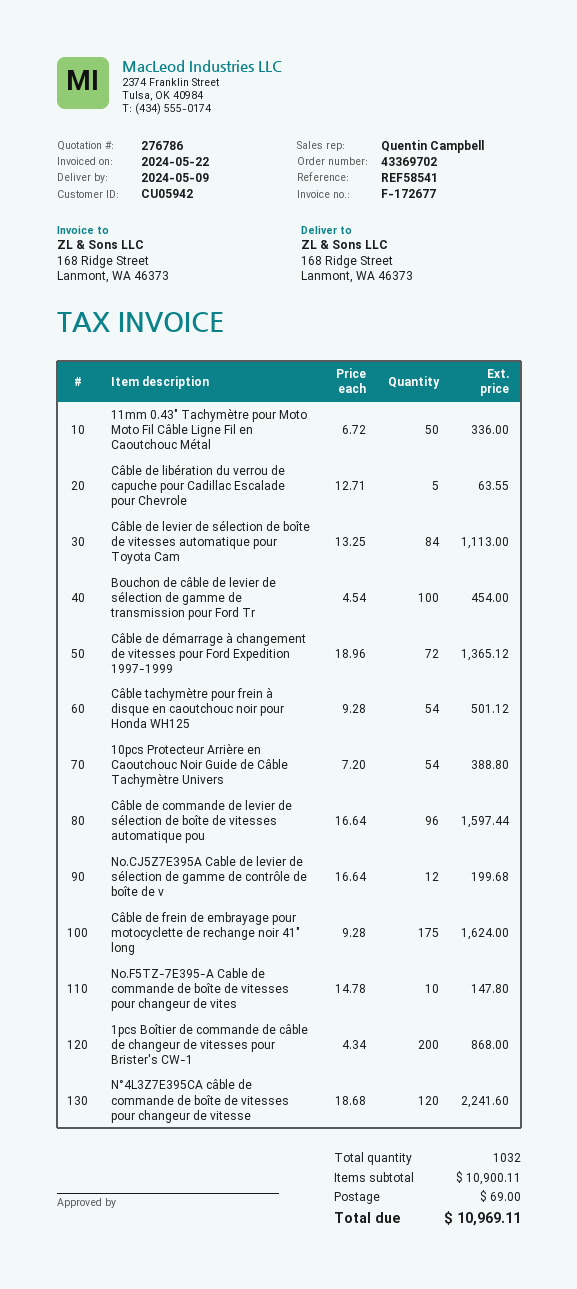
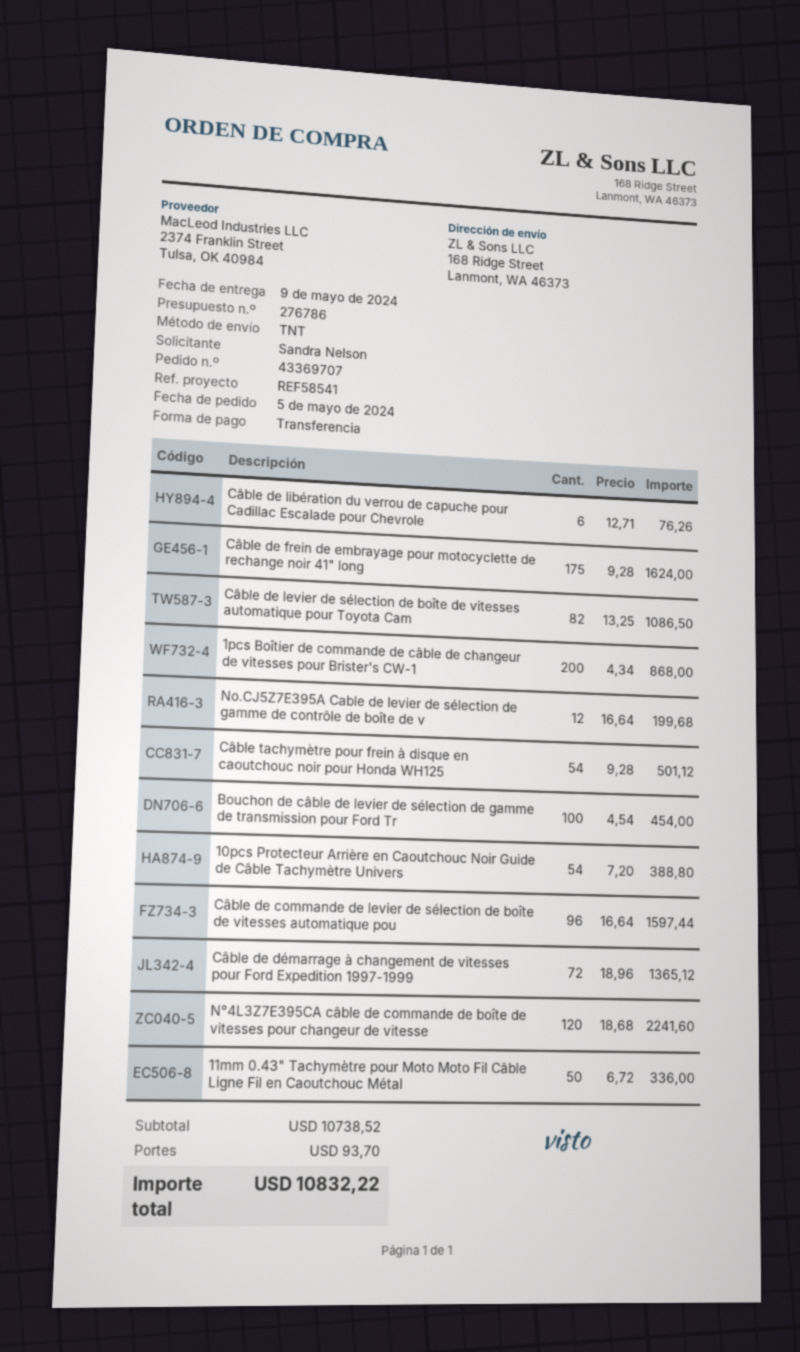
order number: 43369702 -> 43369707
Câble de libération du verrou de capuche pour Cadillac Escalade pour Chevrole: 5 x 12.71 = 63.55 -> 6 x 12.71 = 76.26
Câble de levier de sélection de boîte de vitesses automatique pour Toyota Cam: 84 x 13.25 = 1113.00 -> 82 x 13.25 = 1086.50
No.F5TZ-7E395-A Cable de commande de boîte de vitesses pour changeur de vites: 10 x 14.78 = 147.80 -> none
subtotal: 10900.11 -> 10738.52
shipping: 69.00 -> 93.70
total: 10969.11 -> 10832.22

